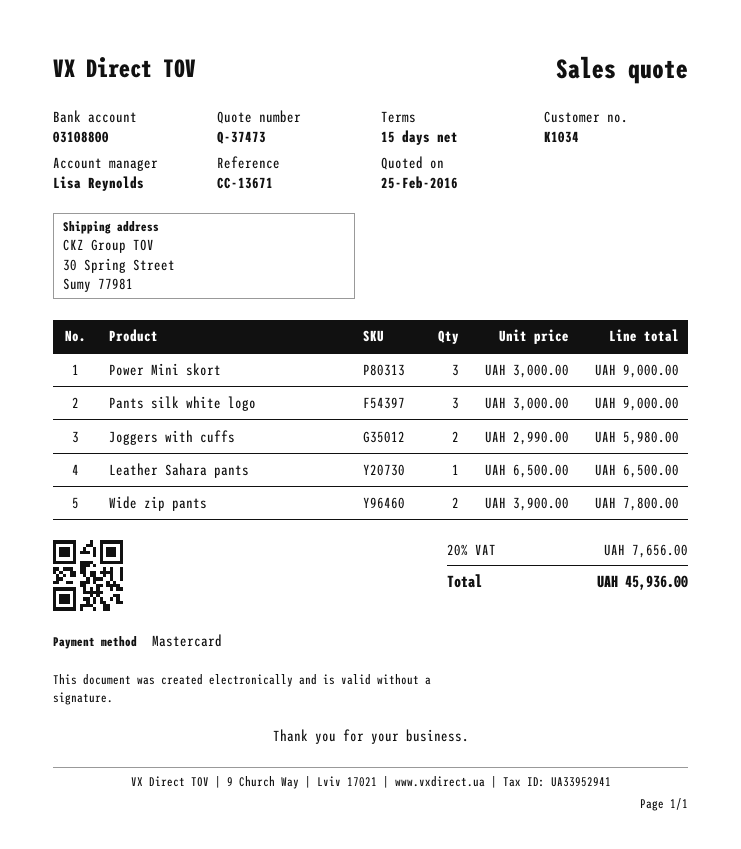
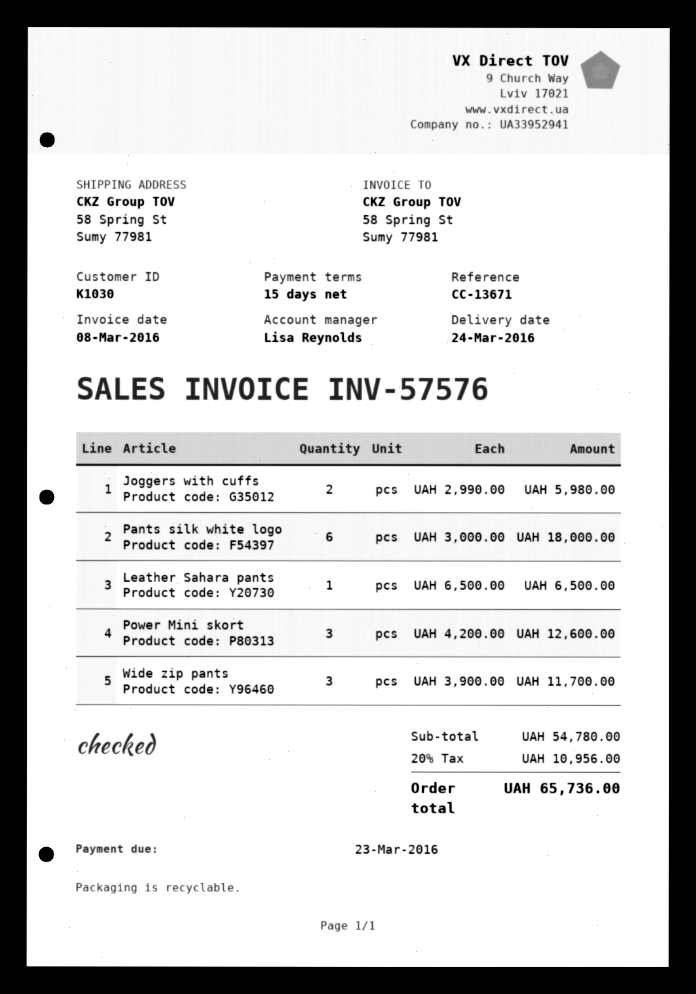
customer number: K1034 -> K1030
ship to: 30 Spring Street, Sumy 77981 -> 58 Spring St, Sumy 77981
Power Mini skort: 3 x 3000.00 = 9000.00 -> 3 x 4200.00 = 12600.00
Pants silk white logo: 3 x 3000.00 = 9000.00 -> 6 x 3000.00 = 18000.00
Wide zip pants: 2 x 3900.00 = 7800.00 -> 3 x 3900.00 = 11700.00
tax: 20% = 7656.00 -> 20% = 10956.00
total: 45936.00 -> 65736.00

